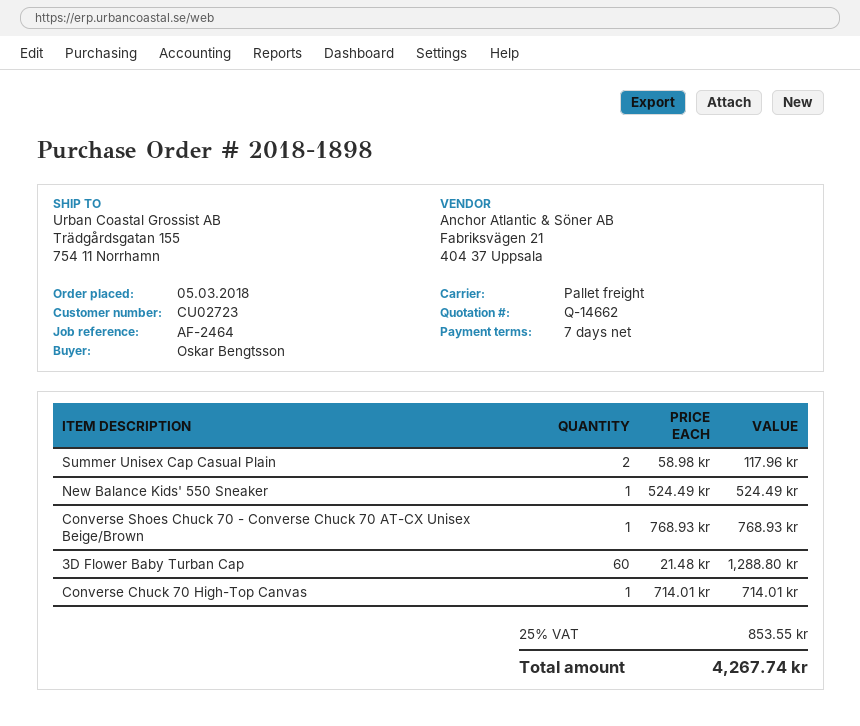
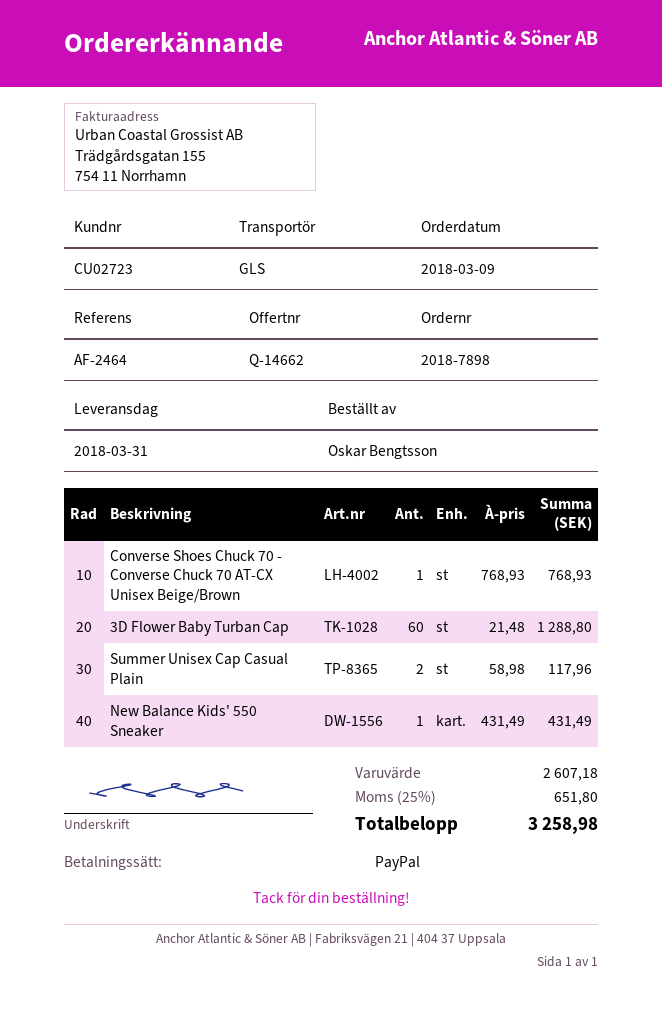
order number: 2018-1898 -> 2018-7898
order date: 2018-03-05 -> 2018-03-09
shipping method: pallet freight -> GLS
New Balance Kids' 550 Sneaker: 1 x 524.49 = 524.49 -> 1 x 431.49 = 431.49
Converse Chuck 70 High-Top Canvas: 1 x 714.01 = 714.01 -> none
tax: 25% = 853.55 -> 25% = 651.80
total: 4267.74 -> 3258.98

